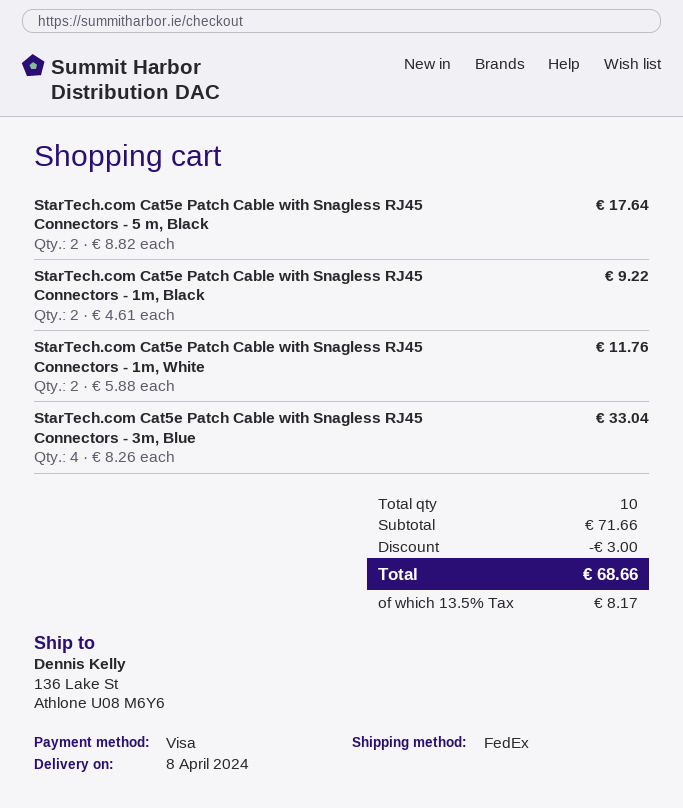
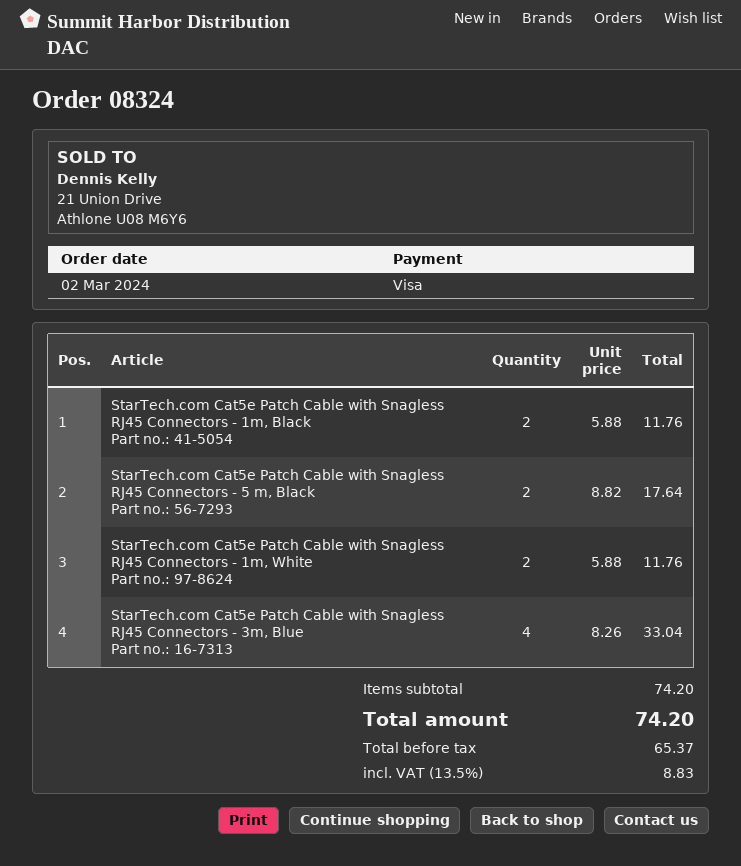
StarTech.com Cat5e Patch Cable with Snagless RJ45 Connectors - 1m, Black: 2 x 4.61 = 9.22 -> 2 x 5.88 = 11.76
subtotal: 71.66 -> 74.20
discount: 3.00 -> none
tax: 13.5% = 8.17 -> 13.5% = 8.83
total: 68.66 -> 74.20

